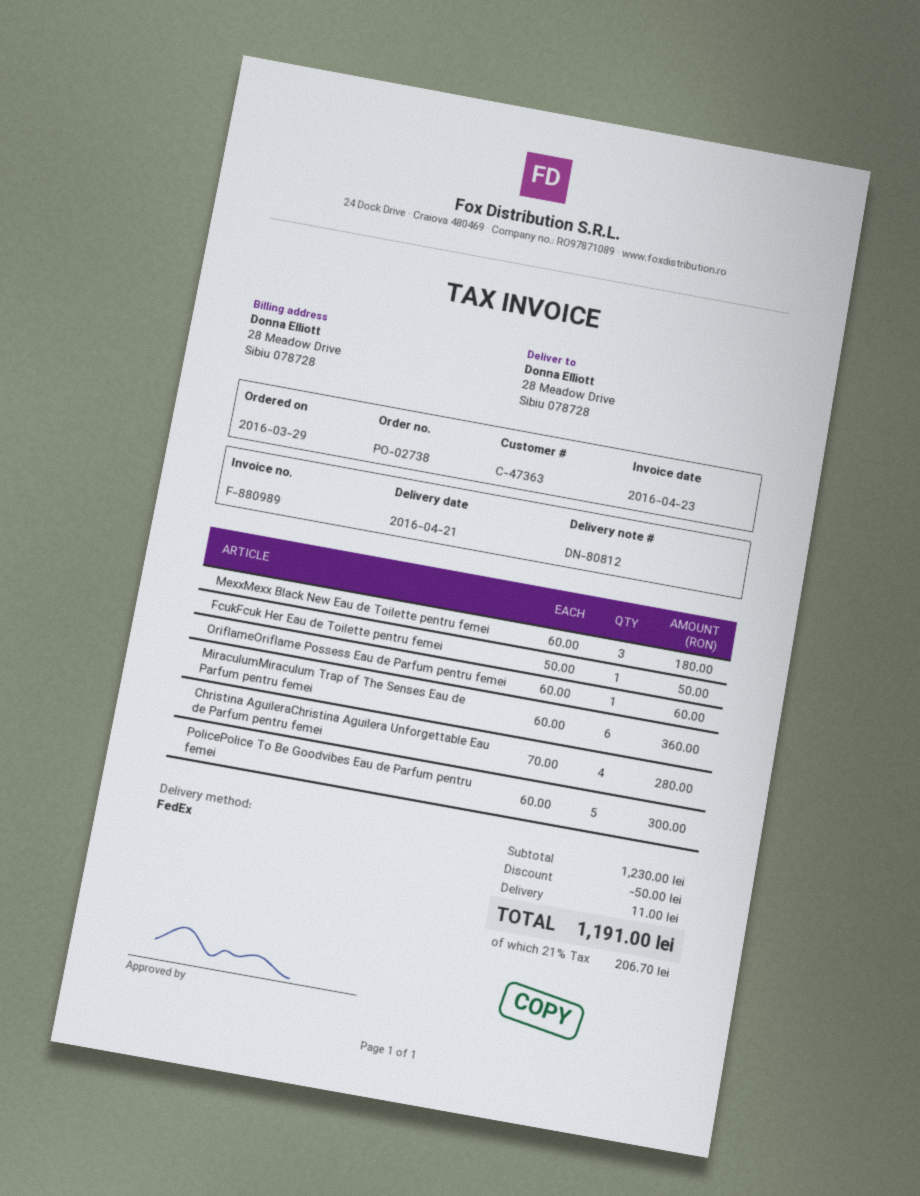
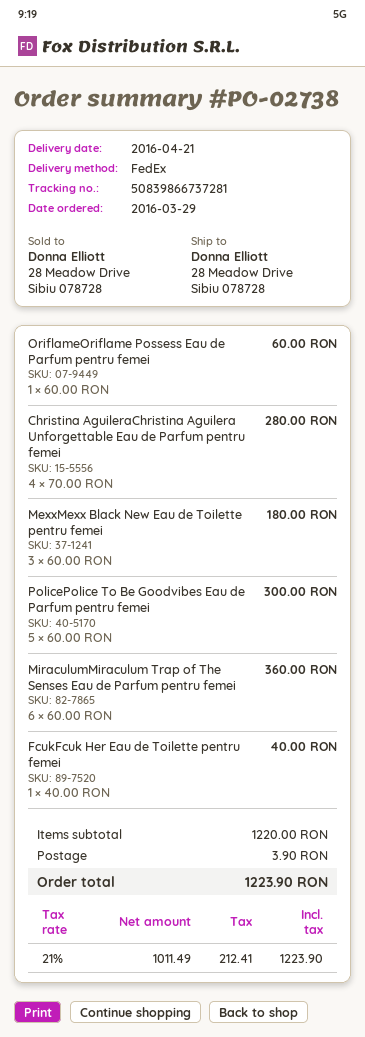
FcukFcuk Her Eau de Toilette pentru femei: 1 x 50.00 = 50.00 -> 1 x 40.00 = 40.00
subtotal: 1230.00 -> 1220.00
discount: 50.00 -> none
shipping: 11.00 -> 3.90
tax: 21% = 206.70 -> 21% = 212.41
total: 1191.00 -> 1223.90

